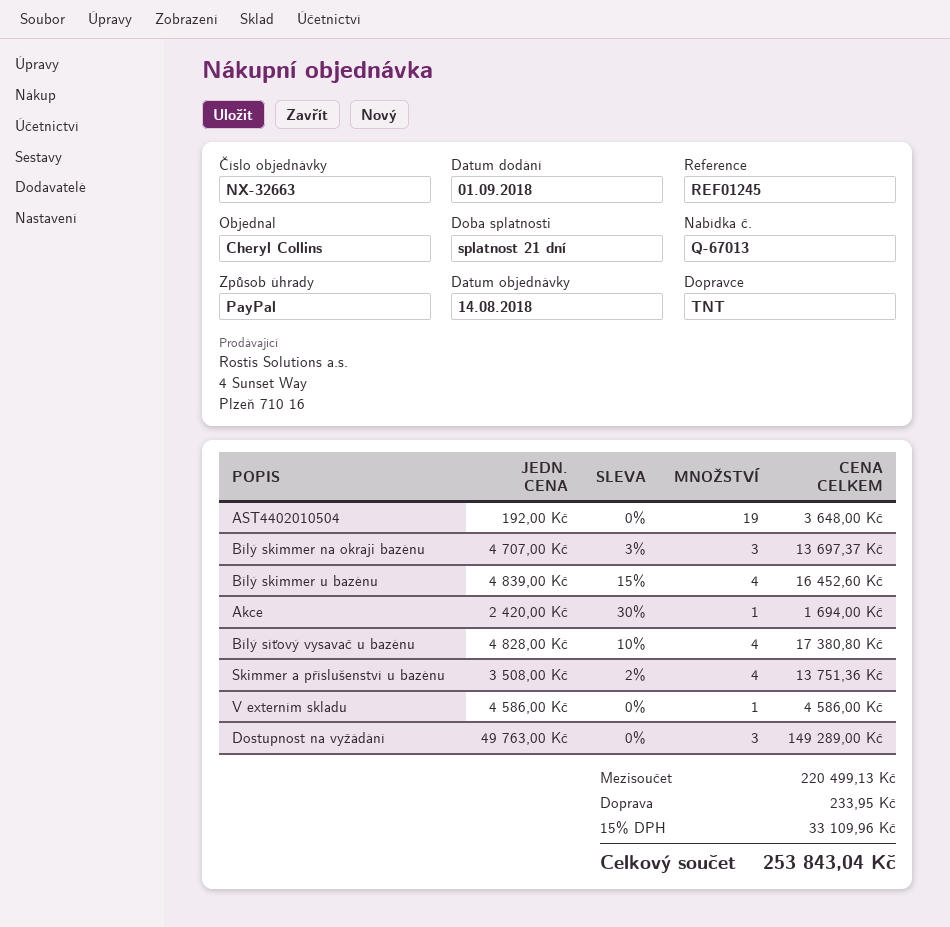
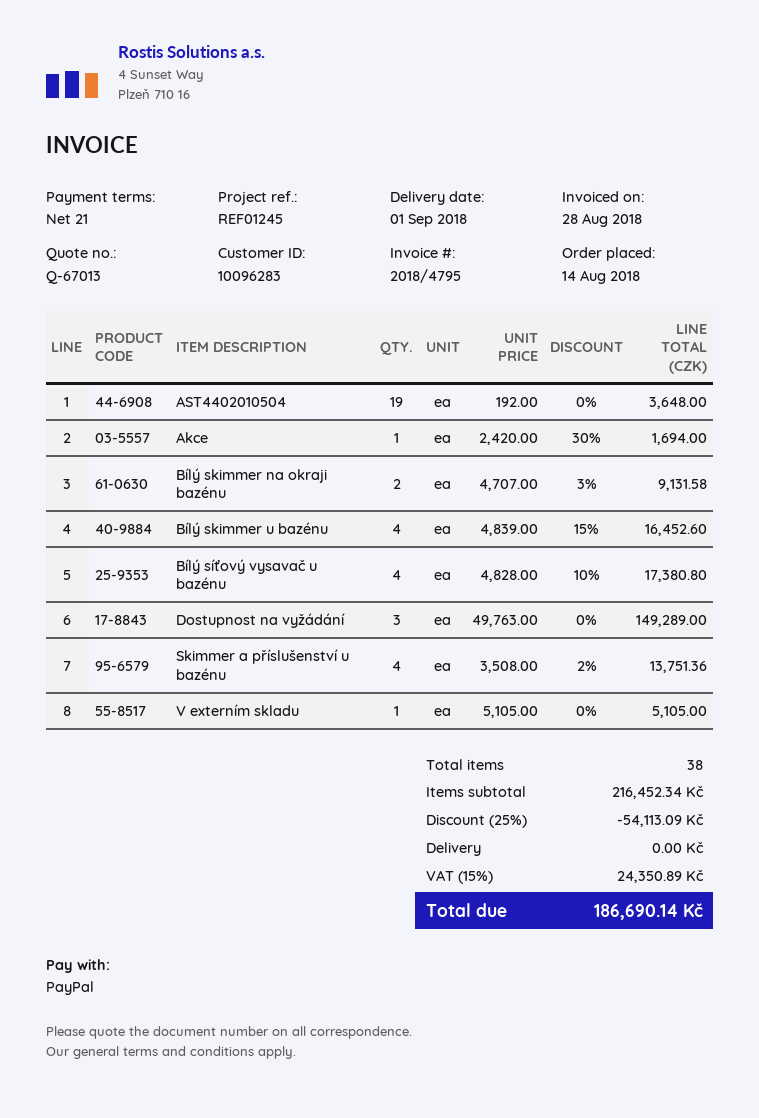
Bílý skimmer na okraji bazénu: 3 x 4707.00 - 3% = 13697.37 -> 2 x 4707.00 - 3% = 9131.58
V externím skladu: 1 x 4586.00 = 4586.00 -> 1 x 5105.00 = 5105.00
subtotal: 220499.13 -> 216452.34
discount: none -> 25% = 54113.09
shipping: 233.95 -> 0.00
tax: 15% = 33109.96 -> 15% = 24350.89
total: 253843.04 -> 186690.14

